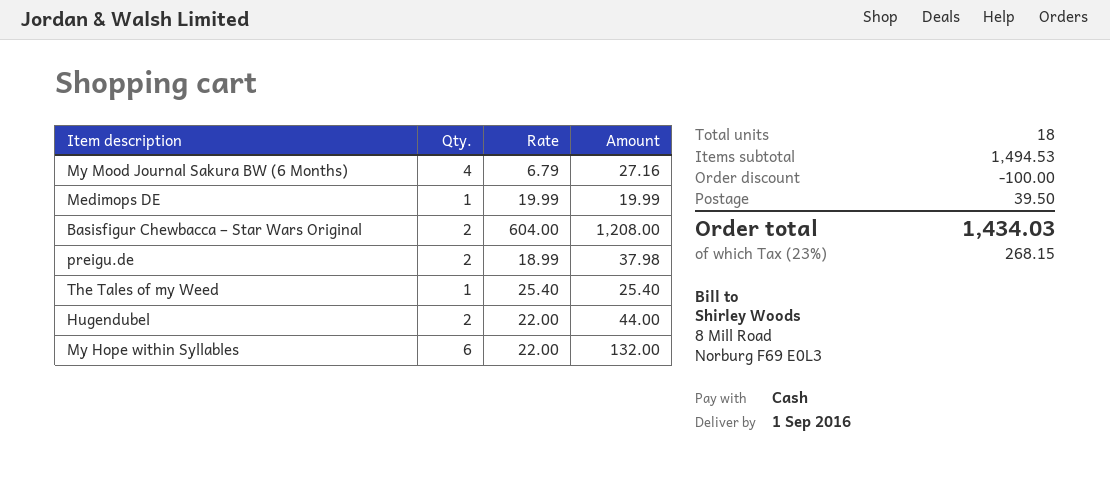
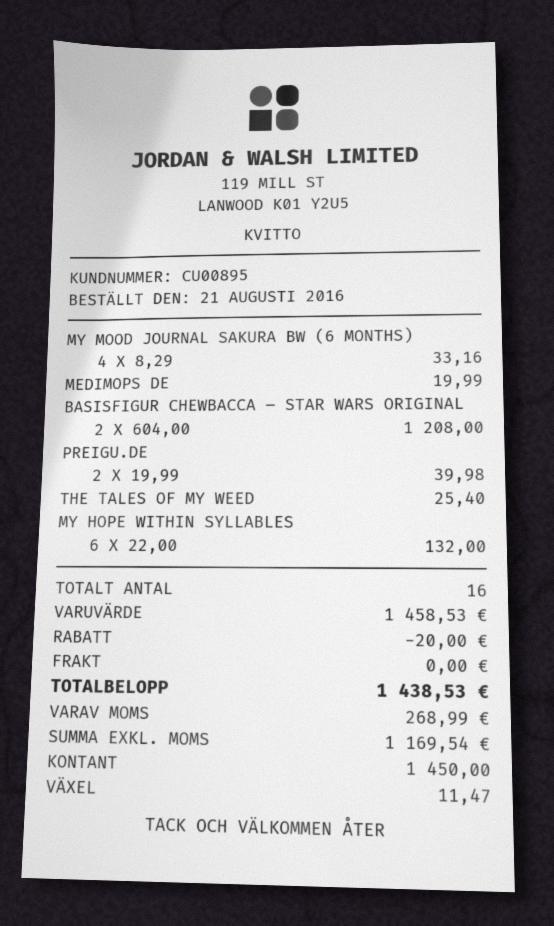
My Mood Journal Sakura BW (6 Months): 4 x 6.79 = 27.16 -> 4 x 8.29 = 33.16
preigu.de: 2 x 18.99 = 37.98 -> 2 x 19.99 = 39.98
Hugendubel: 2 x 22.00 = 44.00 -> none
total quantity: 18 -> 16
subtotal: 1494.53 -> 1458.53
discount: 100.00 -> 20.00
shipping: 39.50 -> 0.00
tax: 268.15 -> 268.99
total: 1434.03 -> 1438.53

